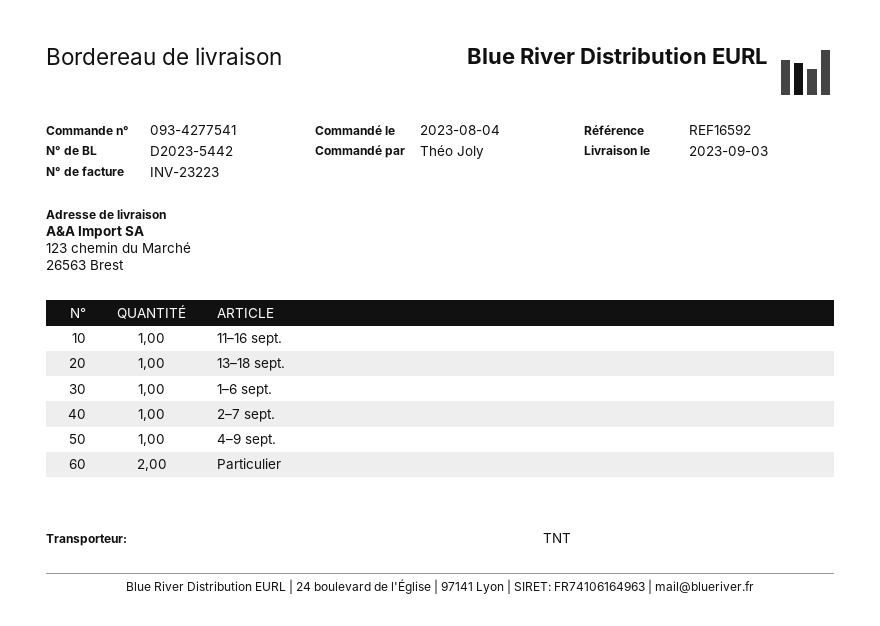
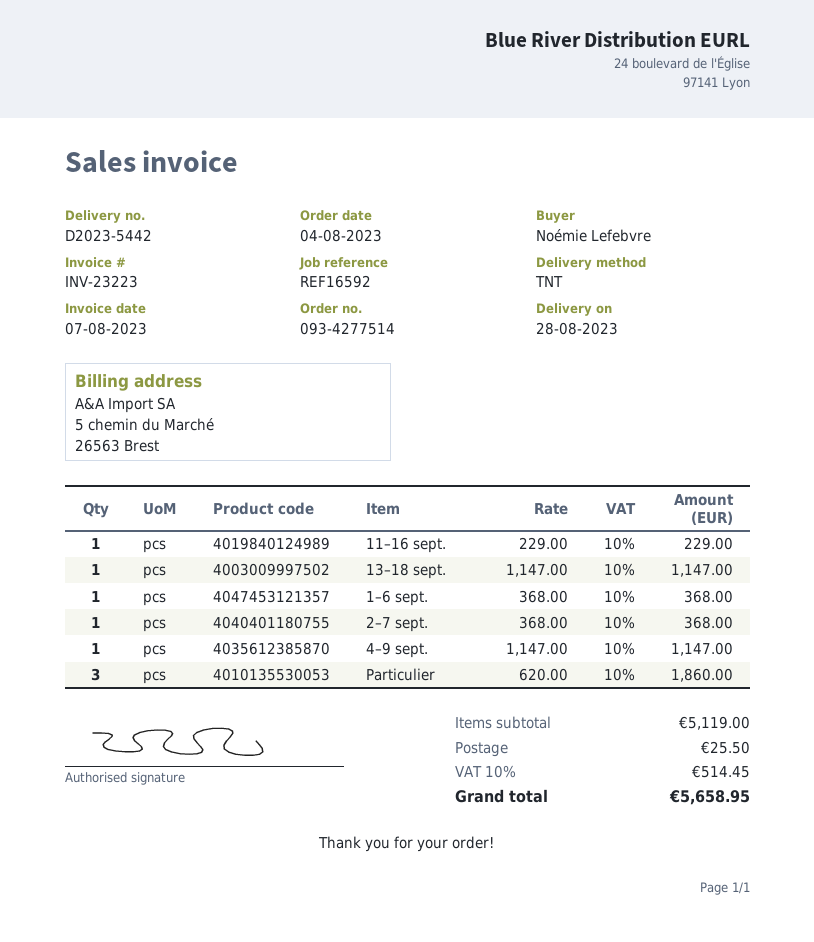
order number: 093-4277541 -> 093-4277514
delivery date: 2023-09-03 -> 2023-08-28
ordered by: Théo Joly -> Noémie Lefebvre
Particulier: 2 -> 3

